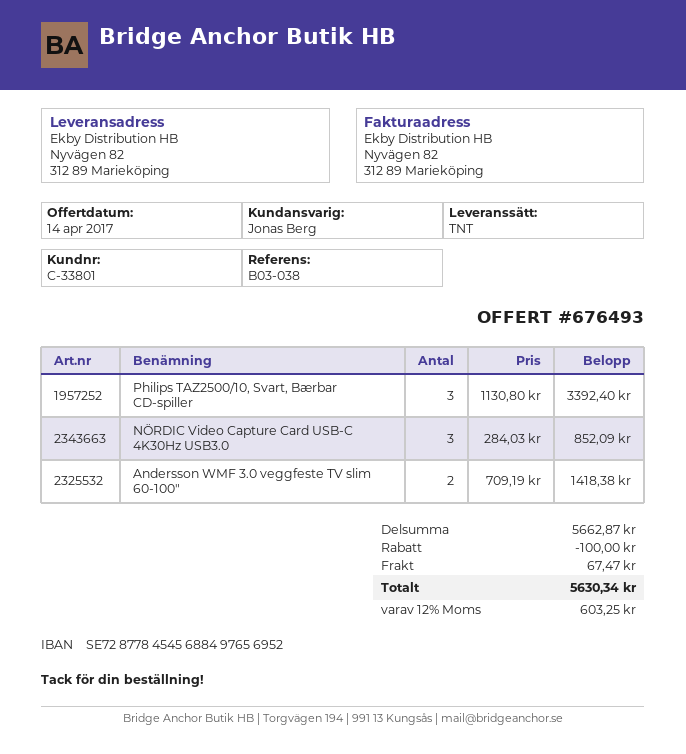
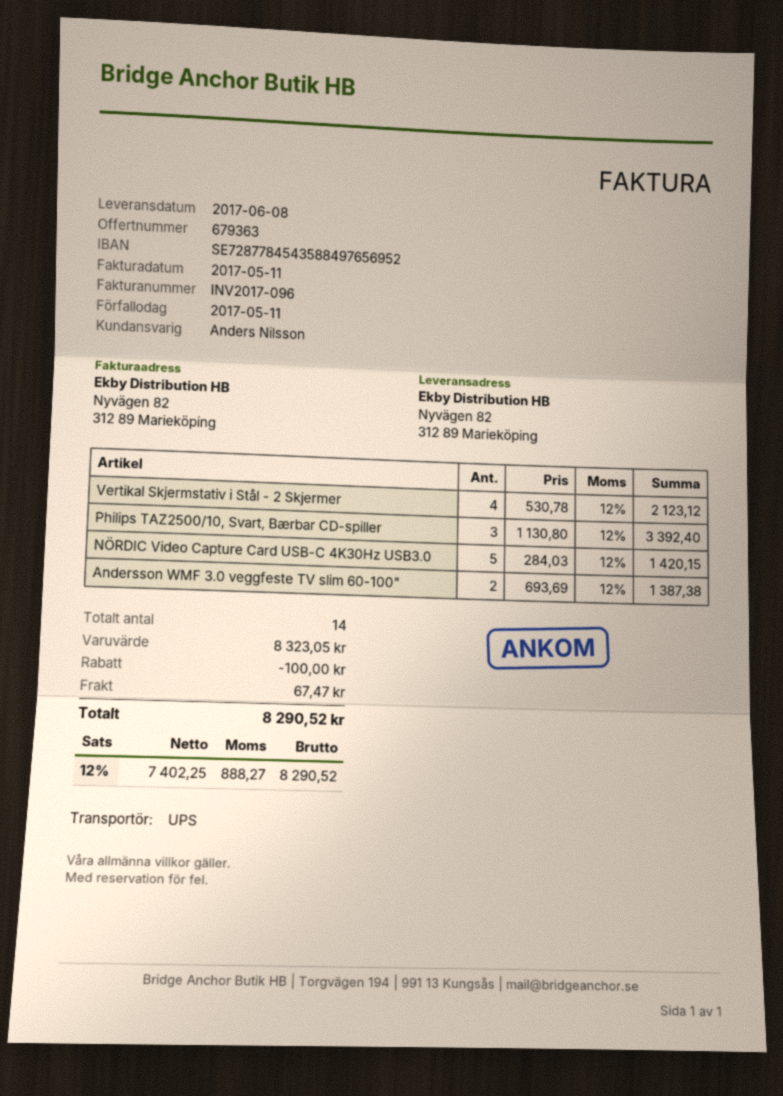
quote number: 676493 -> 679363
sales rep: Jonas Berg -> Anders Nilsson
bank account: SE7287784545688497656952 -> SE7287784543588497656952
shipping method: TNT -> UPS
NÖRDIC Video Capture Card USB-C 4K30Hz USB3.0: 3 x 284.03 = 852.09 -> 5 x 284.03 = 1420.15
Andersson WMF 3.0 veggfeste TV slim 60-100": 2 x 709.19 = 1418.38 -> 2 x 693.69 = 1387.38
Vertikal Skjermstativ i Stål - 2 Skjermer: none -> 4 x 530.78 = 2123.12
subtotal: 5662.87 -> 8323.05
tax: 12% = 603.25 -> 12% = 888.27
total: 5630.34 -> 8290.52

